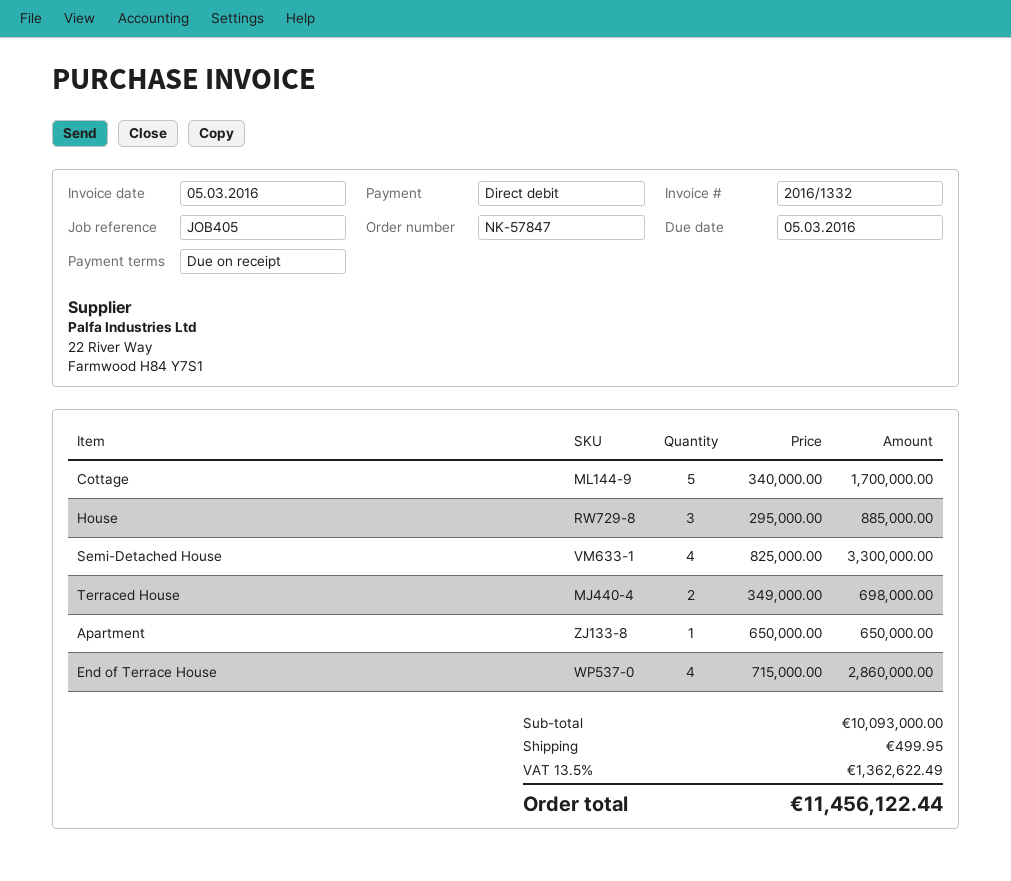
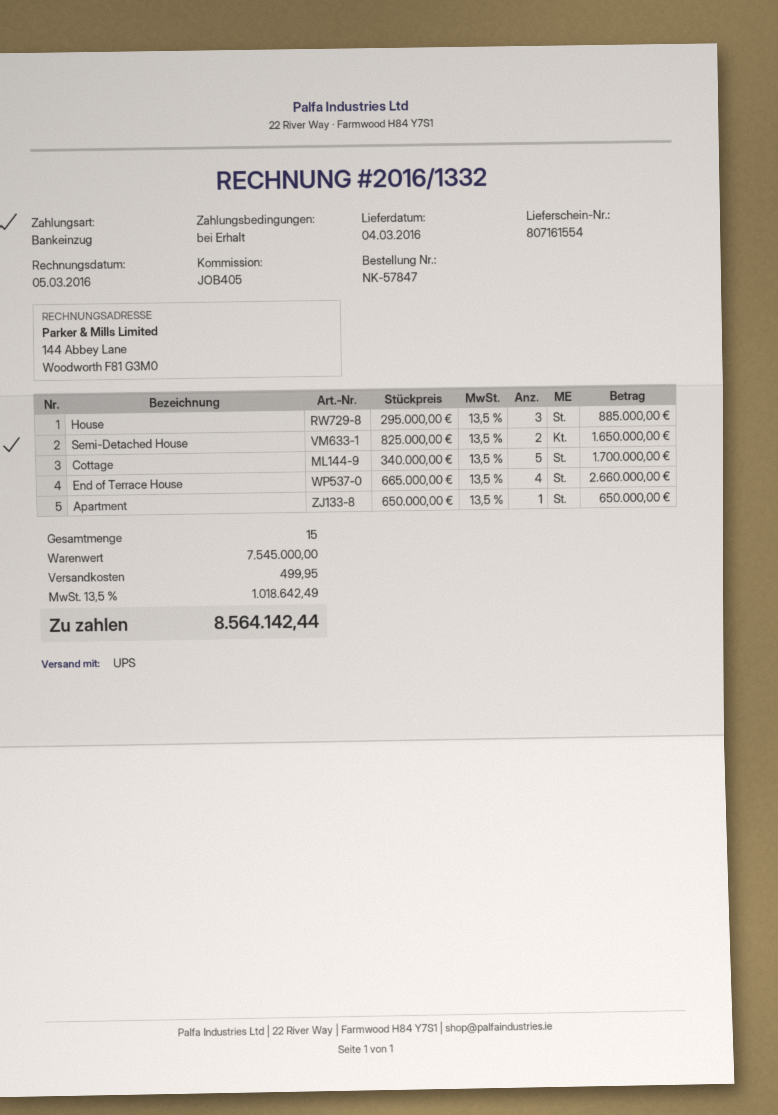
Semi-Detached House: 4 x 825000.00 = 3300000.00 -> 2 x 825000.00 = 1650000.00
Terraced House: 2 x 349000.00 = 698000.00 -> none
End of Terrace House: 4 x 715000.00 = 2860000.00 -> 4 x 665000.00 = 2660000.00
subtotal: 10093000.00 -> 7545000.00
tax: 13.5% = 1362622.49 -> 13.5% = 1018642.49
total: 11456122.44 -> 8564142.44

